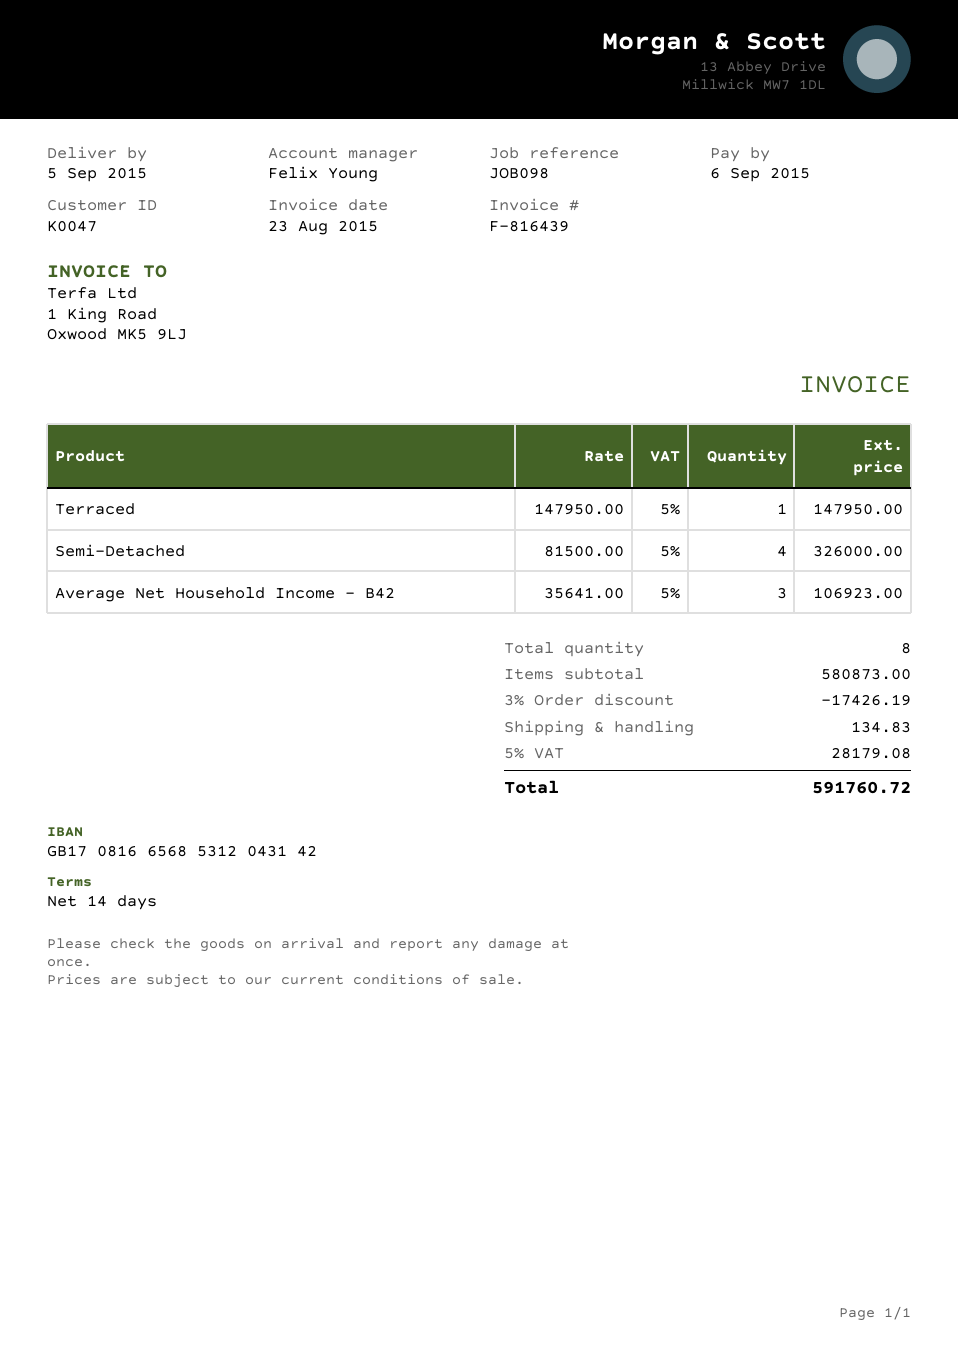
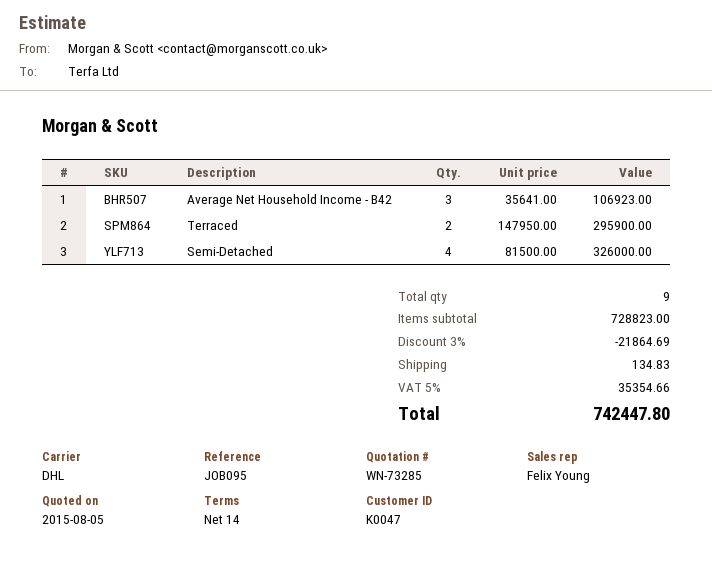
reference: JOB098 -> JOB095
Terraced: 1 x 147950.00 = 147950.00 -> 2 x 147950.00 = 295900.00
total quantity: 8 -> 9
subtotal: 580873.00 -> 728823.00
discount: 3% = 17426.19 -> 3% = 21864.69
tax: 5% = 28179.08 -> 5% = 35354.66
total: 591760.72 -> 742447.80

